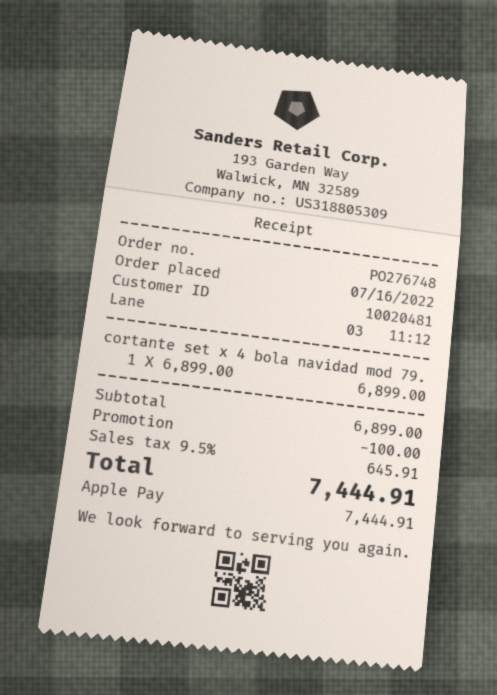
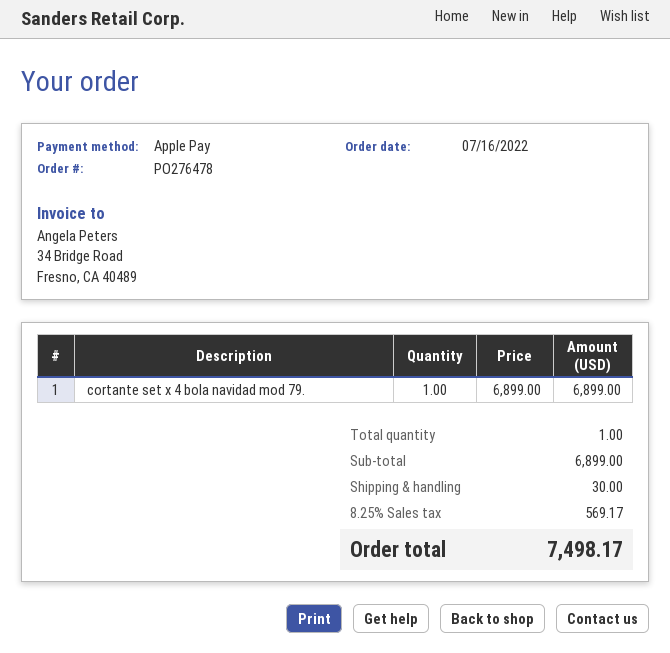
order number: PO276748 -> PO276478
discount: 100.00 -> none
shipping: none -> 30.00
tax: 9.5% = 645.91 -> 8.25% = 569.17
total: 7444.91 -> 7498.17

